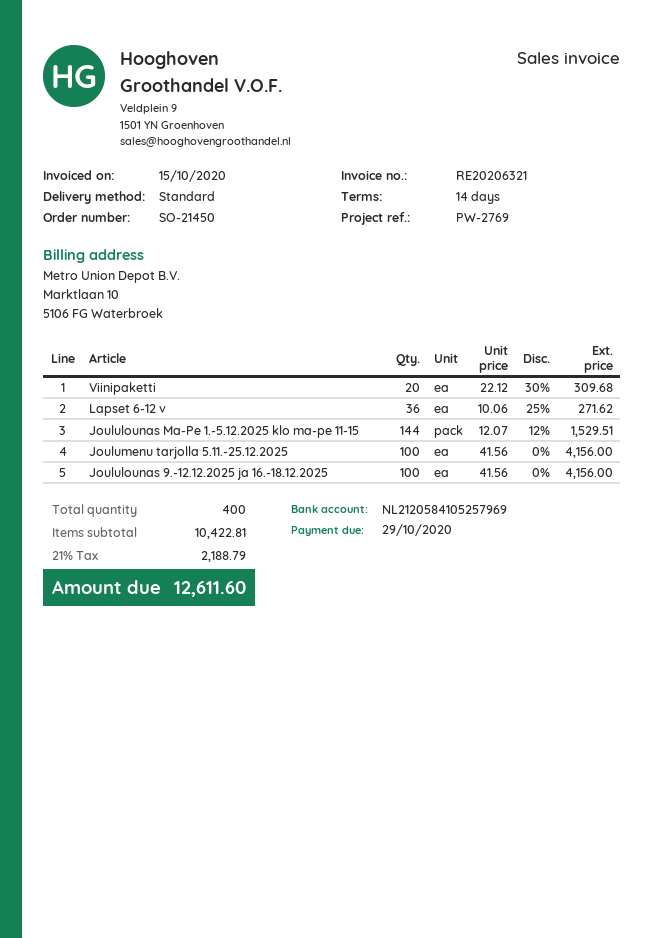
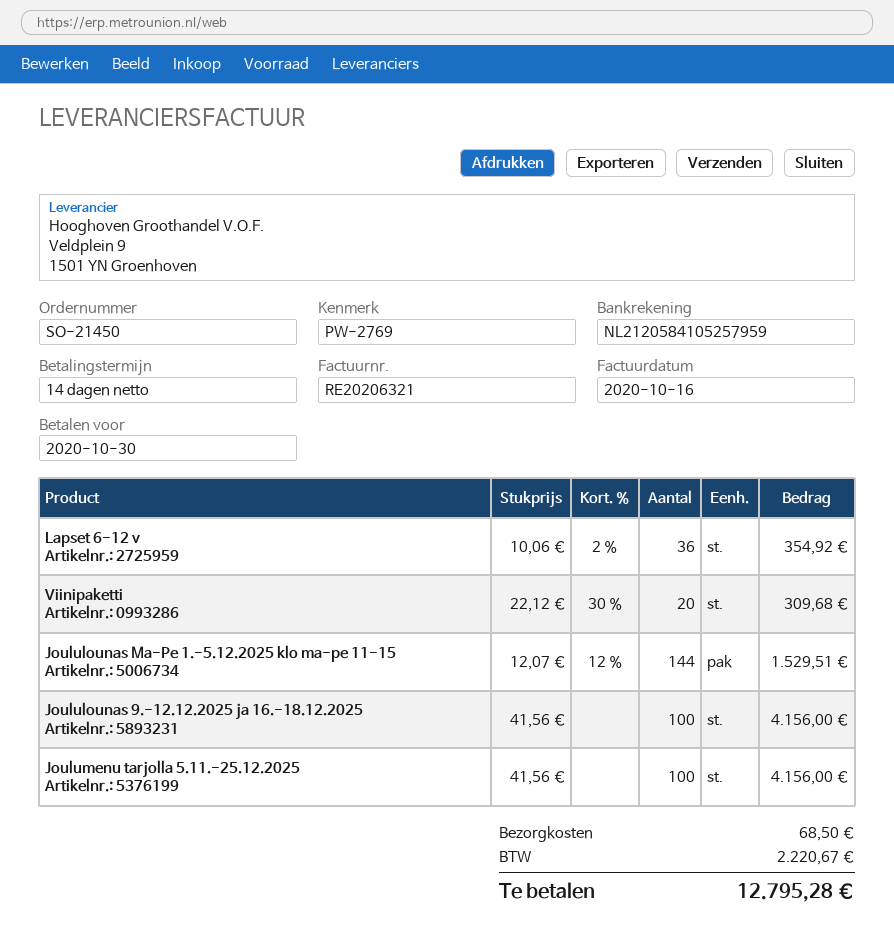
invoice date: 2020-10-15 -> 2020-10-16
due date: 2020-10-29 -> 2020-10-30
bank account: NL2120584105257969 -> NL2120584105257959
Lapset 6-12 v: 36 x 10.06 - 25% = 271.62 -> 36 x 10.06 - 2% = 354.92
shipping: none -> 68.50
tax: 2188.79 -> 2220.67
total: 12611.60 -> 12795.28

